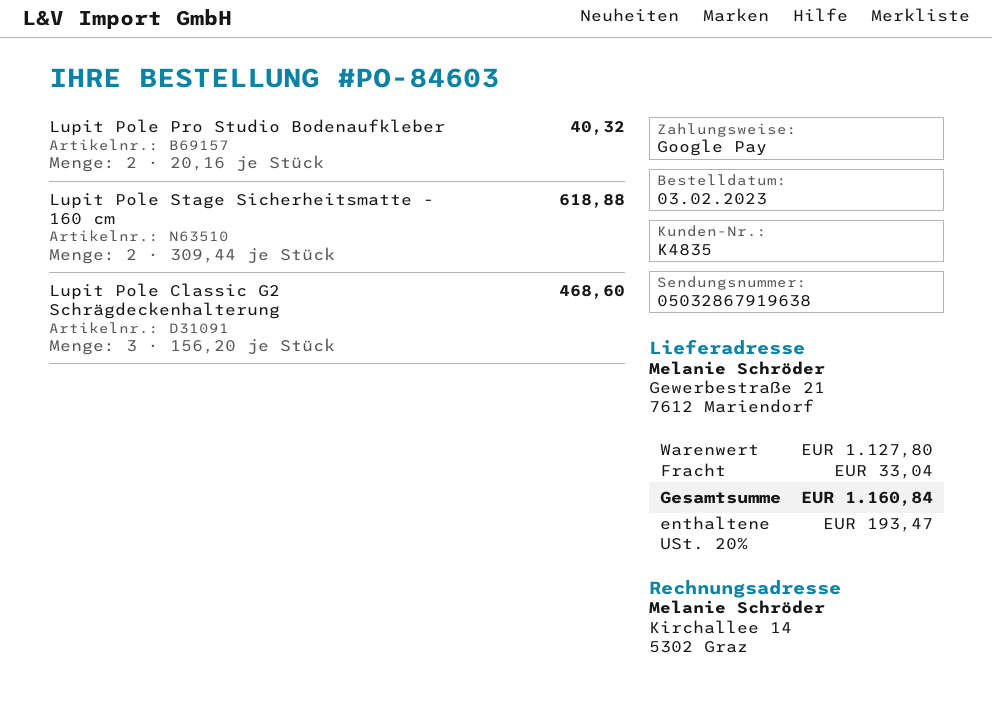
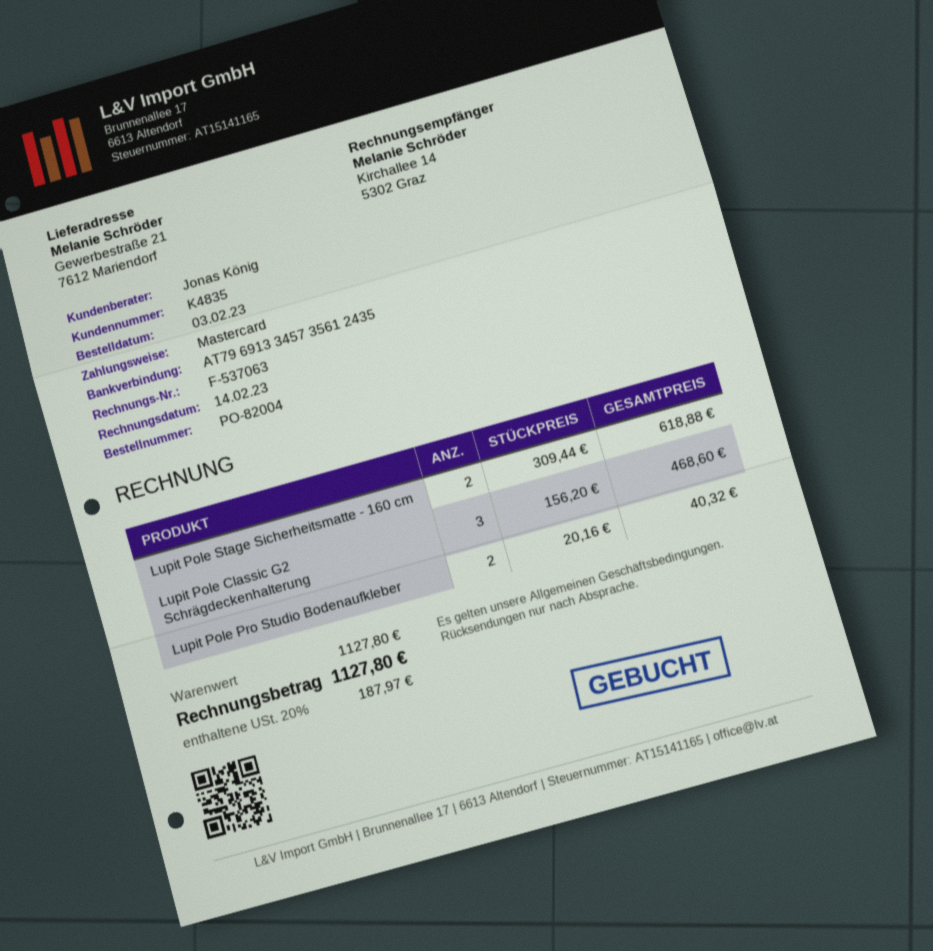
order number: PO-84603 -> PO-82004
payment method: Google Pay -> Mastercard
shipping: 33.04 -> none
tax: 20% = 193.47 -> 20% = 187.97
total: 1160.84 -> 1127.80

